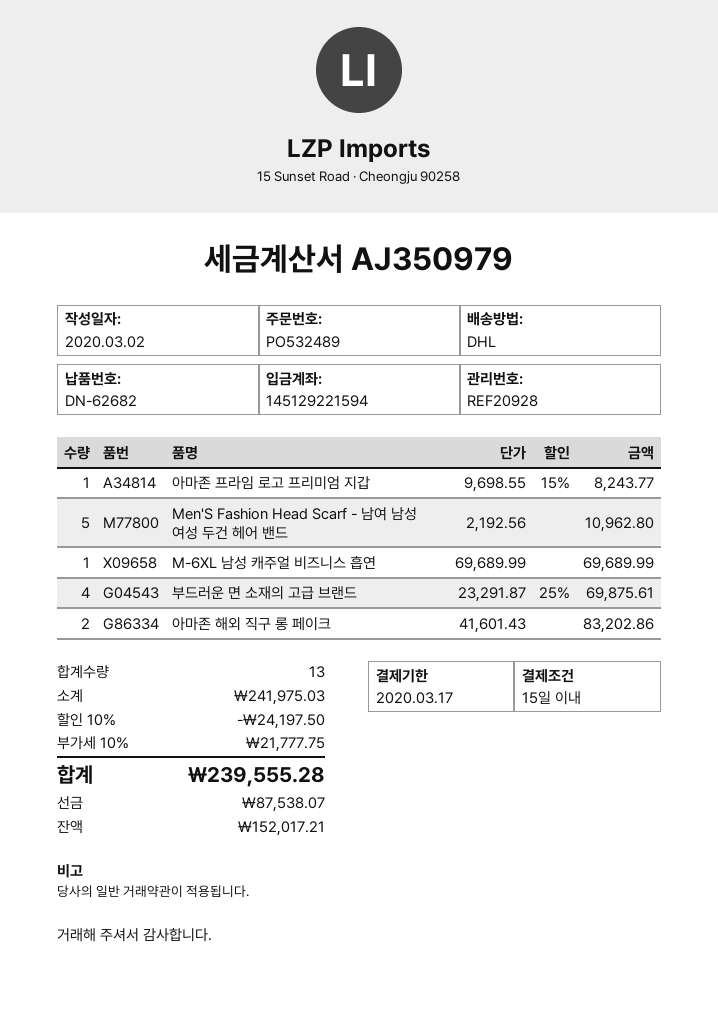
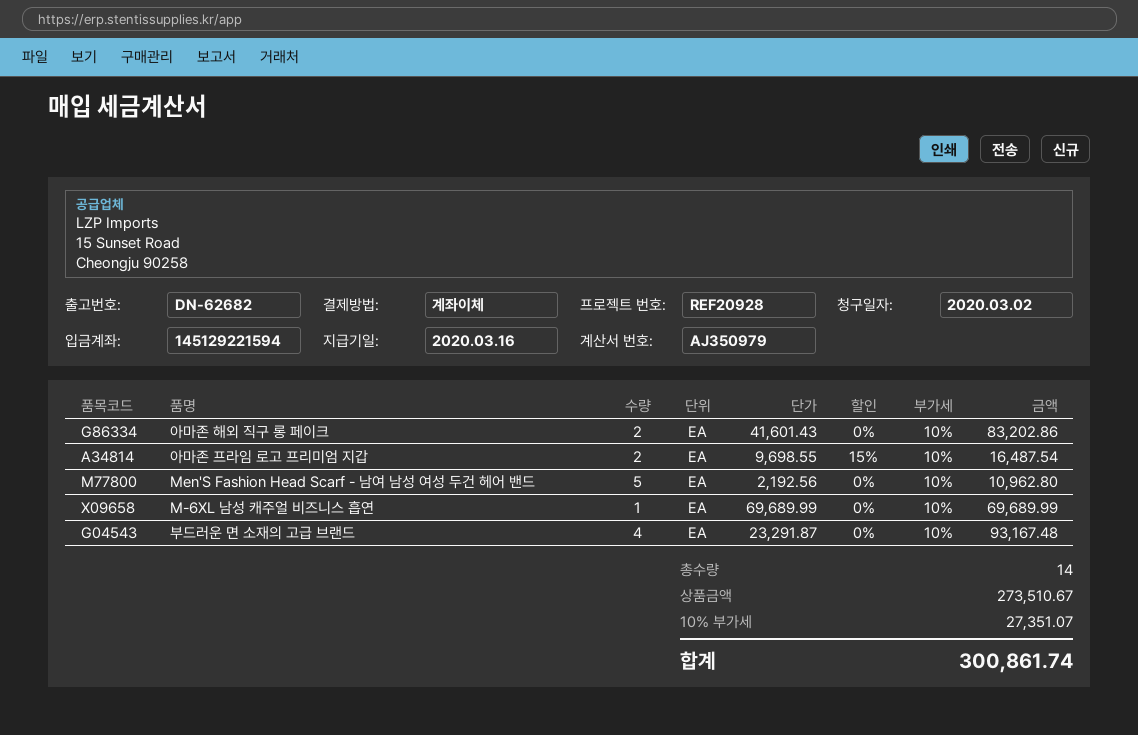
due date: 2020-03-17 -> 2020-03-16
아마존 프라임 로고 프리미엄 지갑: 1 x 9698.55 - 15% = 8243.77 -> 2 x 9698.55 - 15% = 16487.54
부드러운 면 소재의 고급 브랜드: 4 x 23291.87 - 25% = 69875.61 -> 4 x 23291.87 = 93167.48
total quantity: 13 -> 14
subtotal: 241975.03 -> 273510.67
discount: 10% = 24197.50 -> none
tax: 10% = 21777.75 -> 10% = 27351.07
total: 239555.28 -> 300861.74

